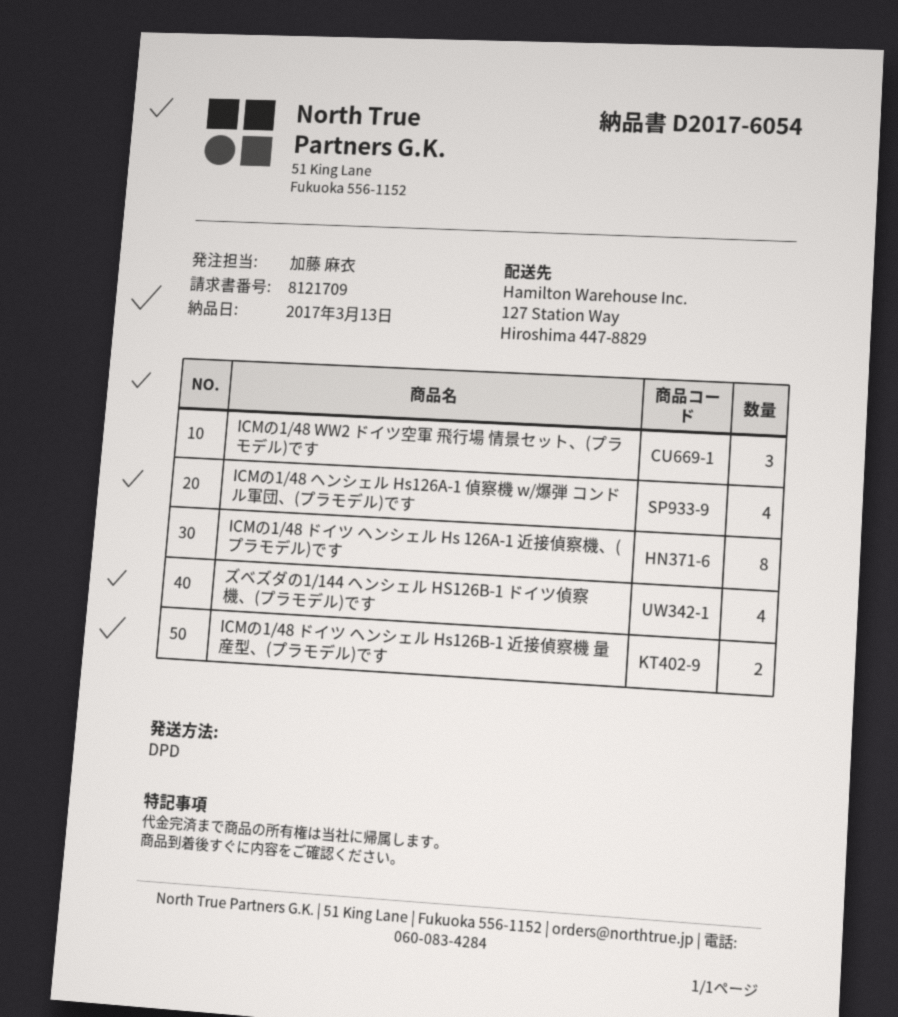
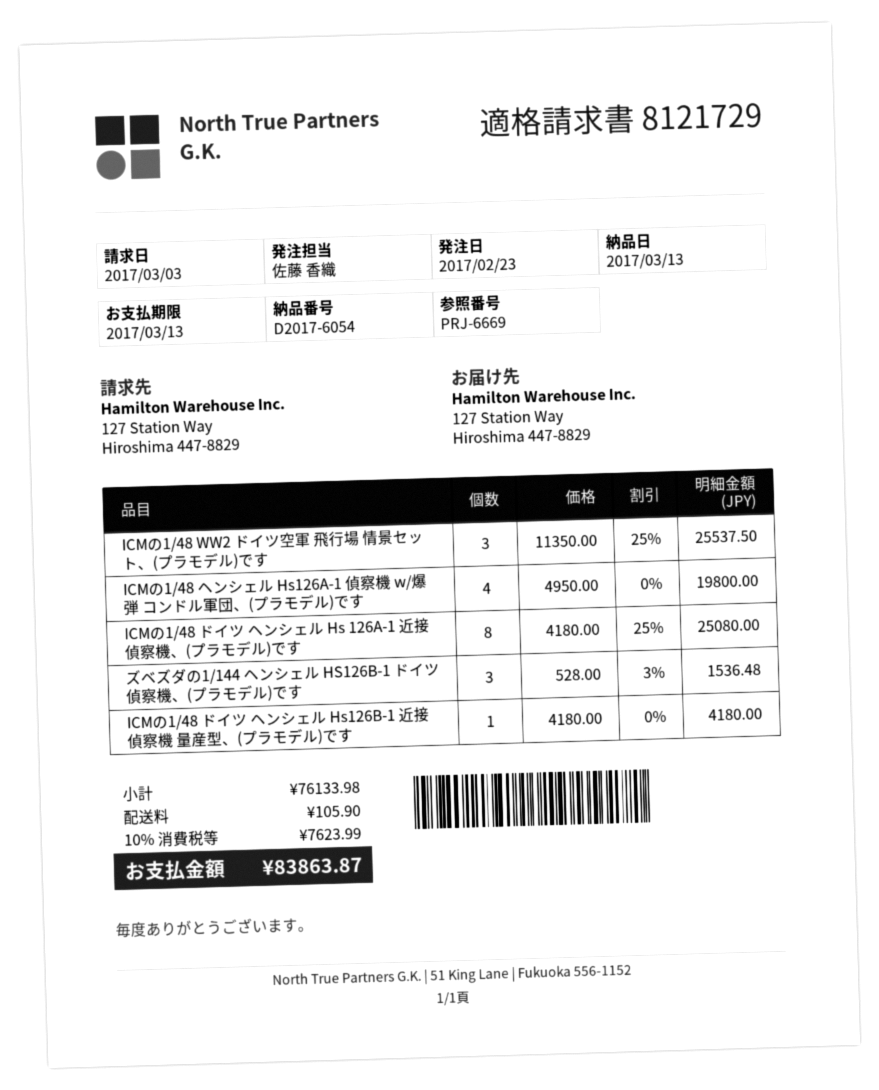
invoice number: 8121709 -> 8121729
ordered by: 加藤 麻衣 -> 佐藤 香織
ズベズダの1/144 ヘンシェル HS126B-1 ドイツ偵察機、(プラモデル)です: 4 -> 3
ICMの1/48 ドイツ ヘンシェル Hs126B-1 近接偵察機 量産型、(プラモデル)です: 2 -> 1

